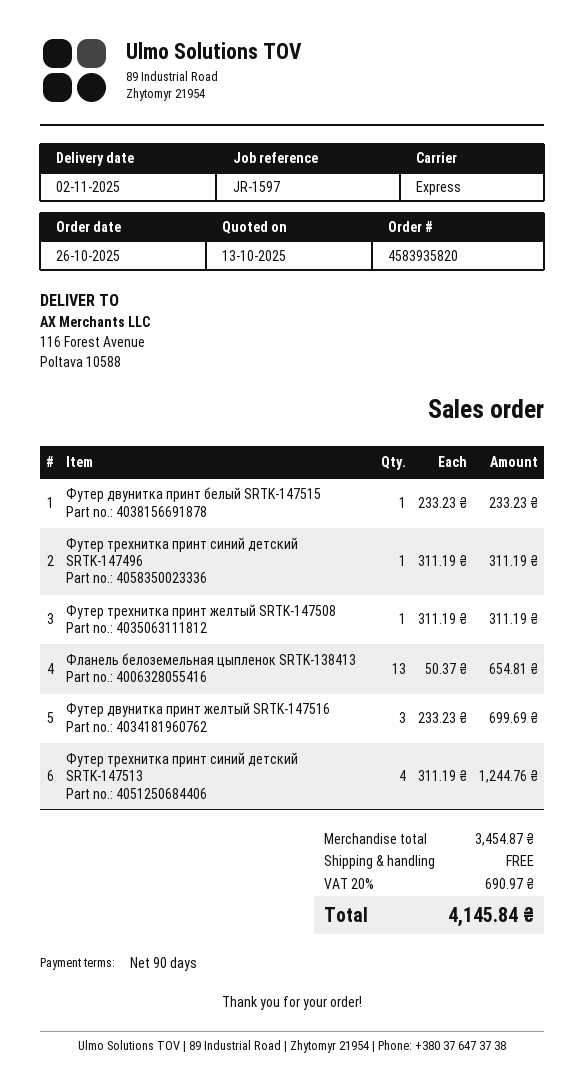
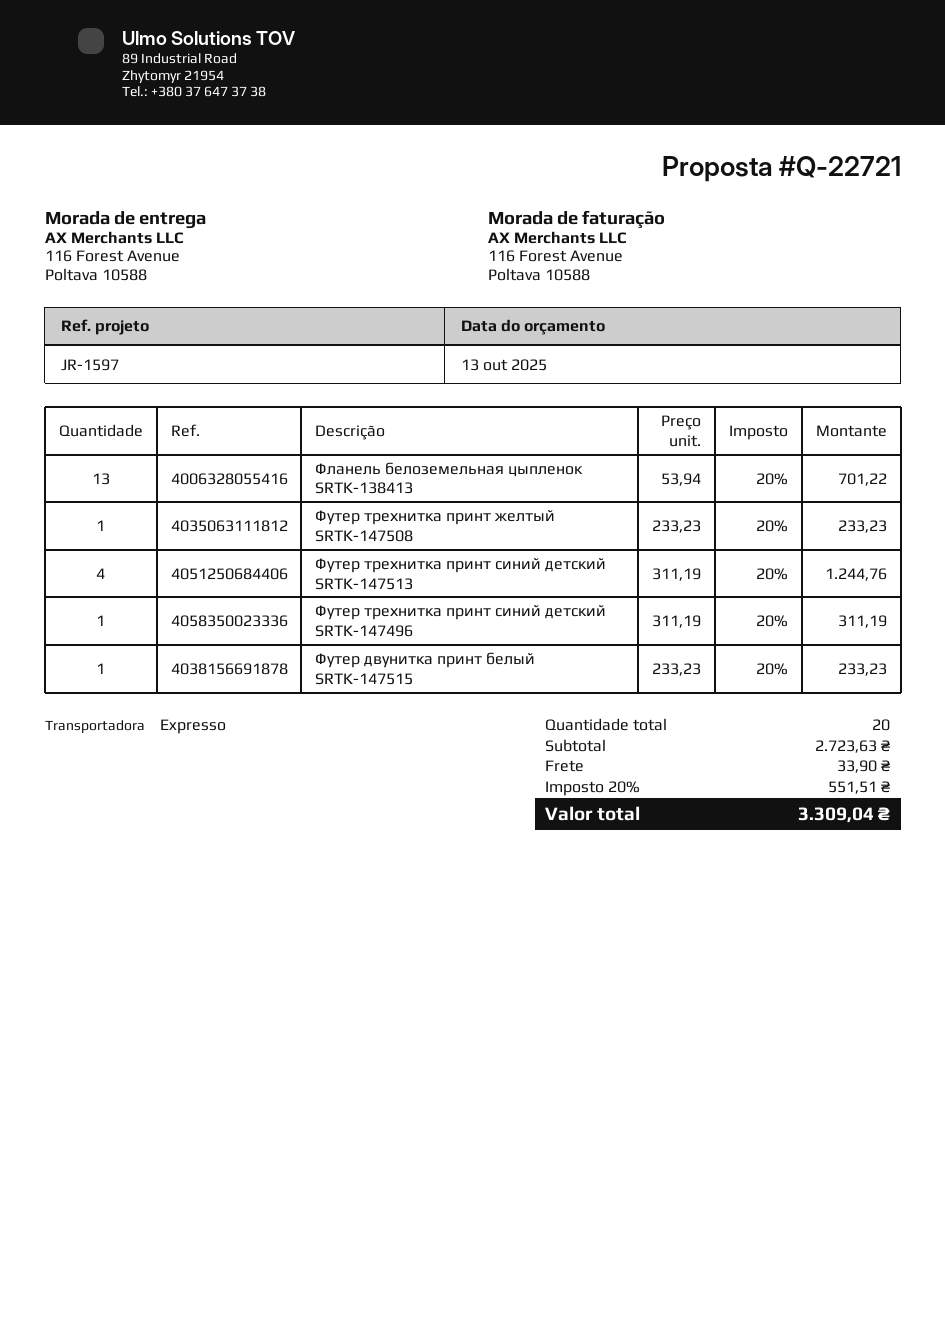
Футер трехнитка принт желтый SRTK-147508: 1 x 311.19 = 311.19 -> 1 x 233.23 = 233.23
Фланель белоземельная цыпленок SRTK-138413: 13 x 50.37 = 654.81 -> 13 x 53.94 = 701.22
Футер двунитка принт желтый SRTK-147516: 3 x 233.23 = 699.69 -> none
subtotal: 3454.87 -> 2723.63
shipping: 0.00 -> 33.90
tax: 20% = 690.97 -> 20% = 551.51
total: 4145.84 -> 3309.04

